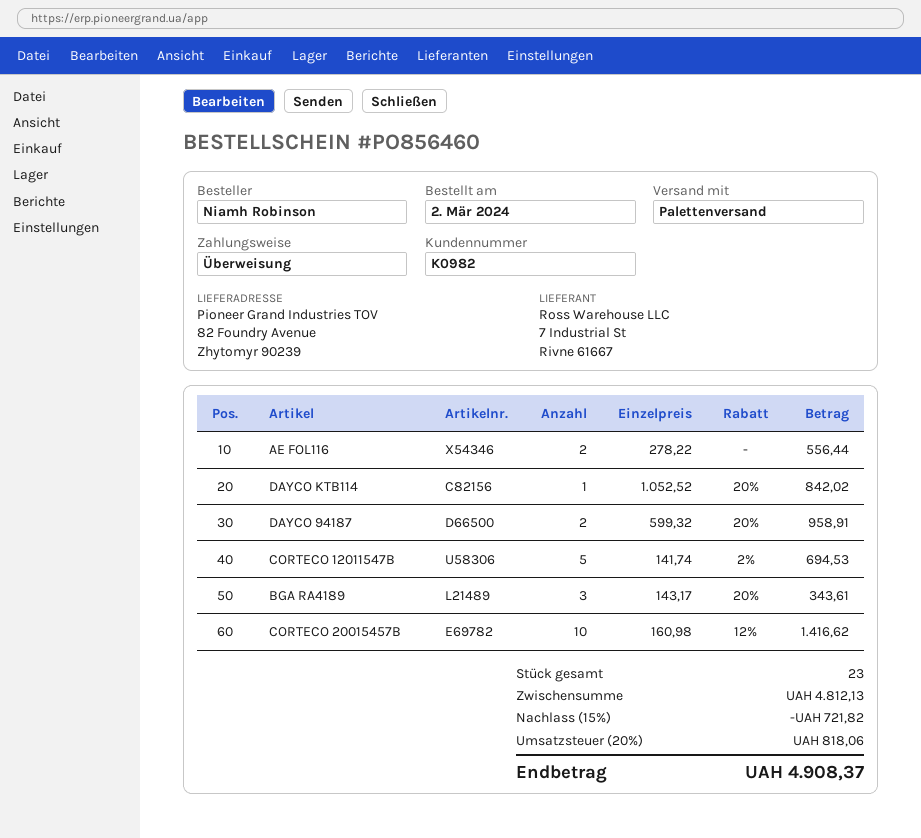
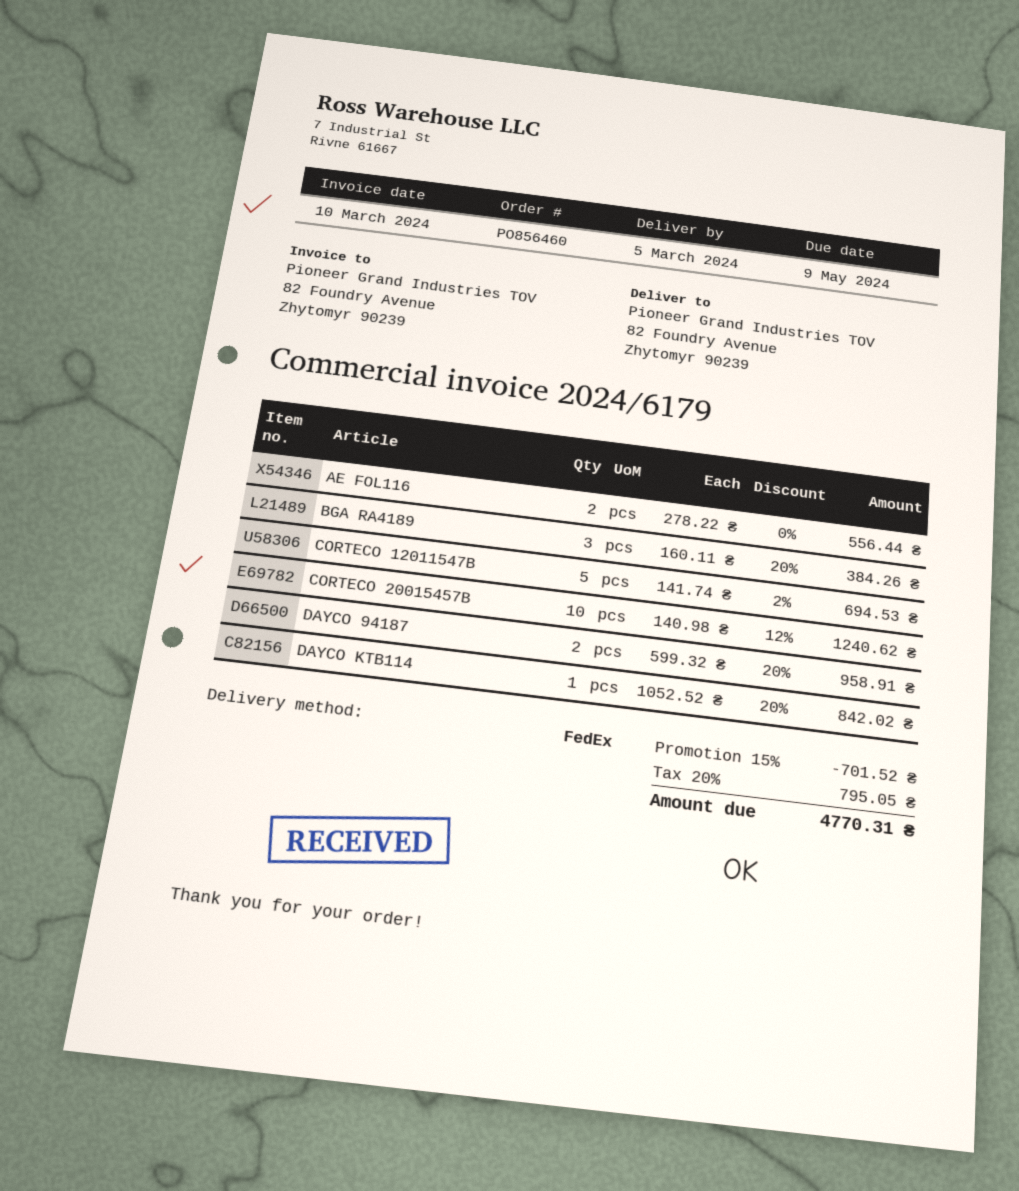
shipping method: pallet freight -> FedEx
BGA RA4189: 3 x 143.17 - 20% = 343.61 -> 3 x 160.11 - 20% = 384.26
CORTECO 20015457B: 10 x 160.98 - 12% = 1416.62 -> 10 x 140.98 - 12% = 1240.62
discount: 15% = 721.82 -> 15% = 701.52
tax: 20% = 818.06 -> 20% = 795.05
total: 4908.37 -> 4770.31

